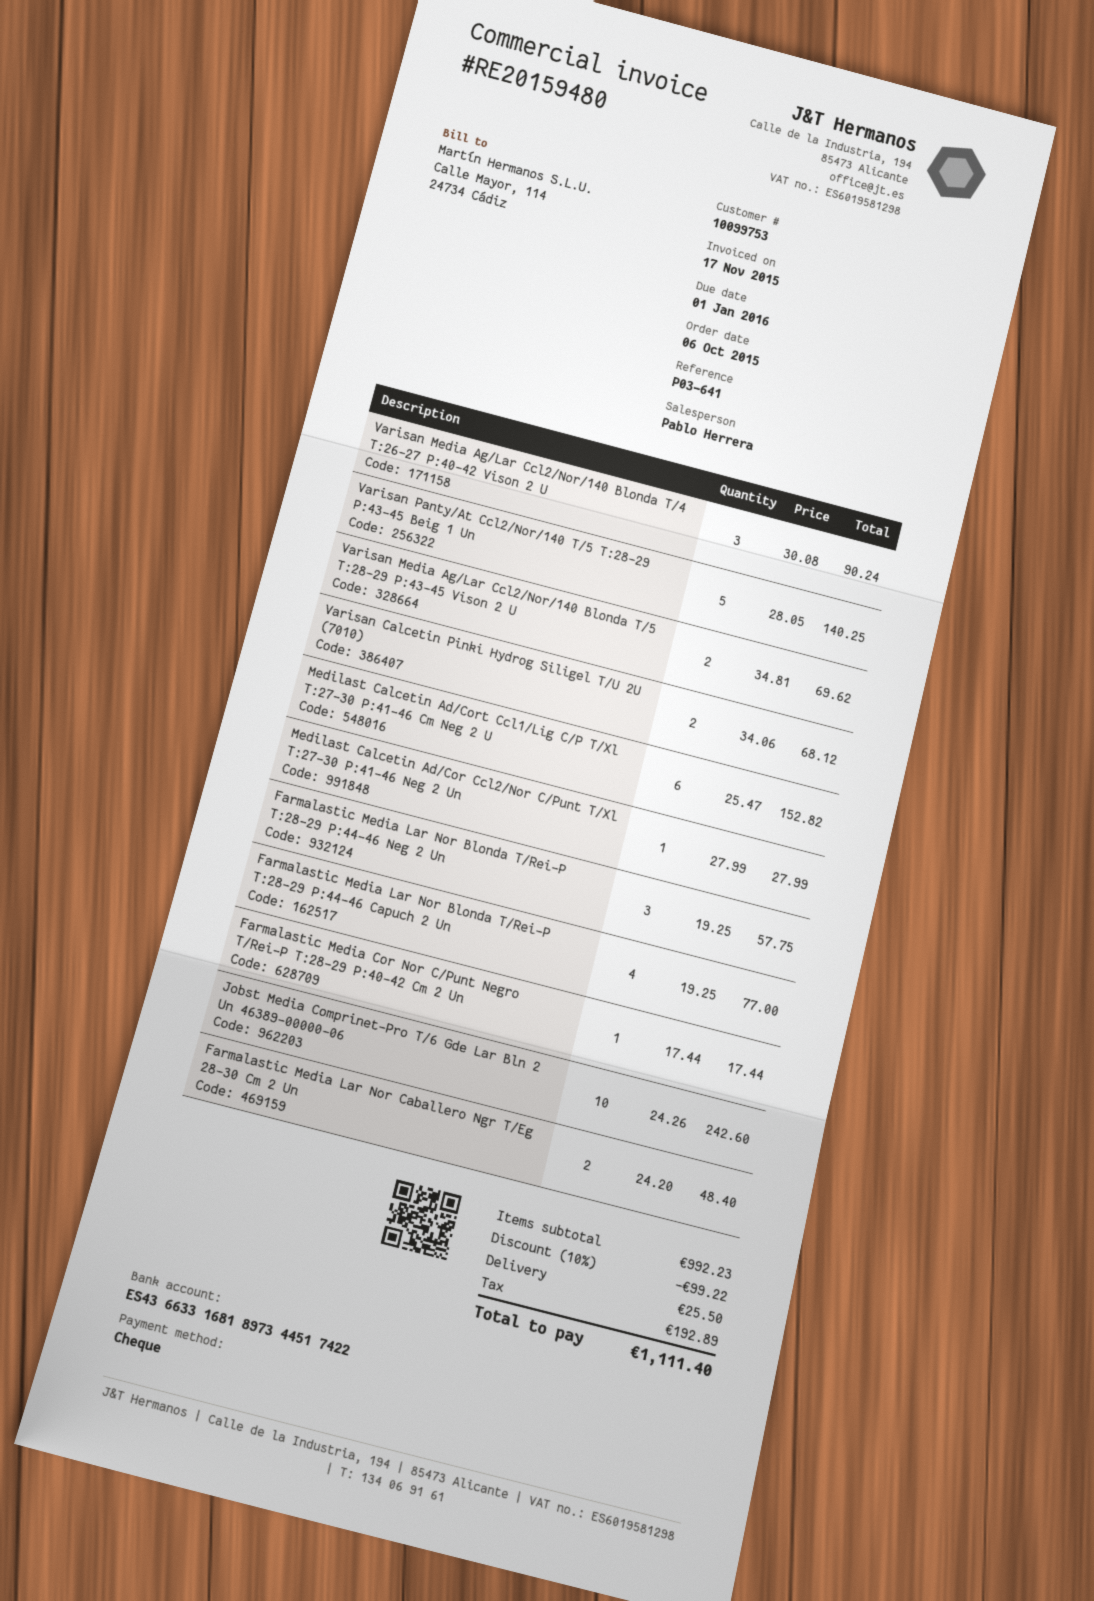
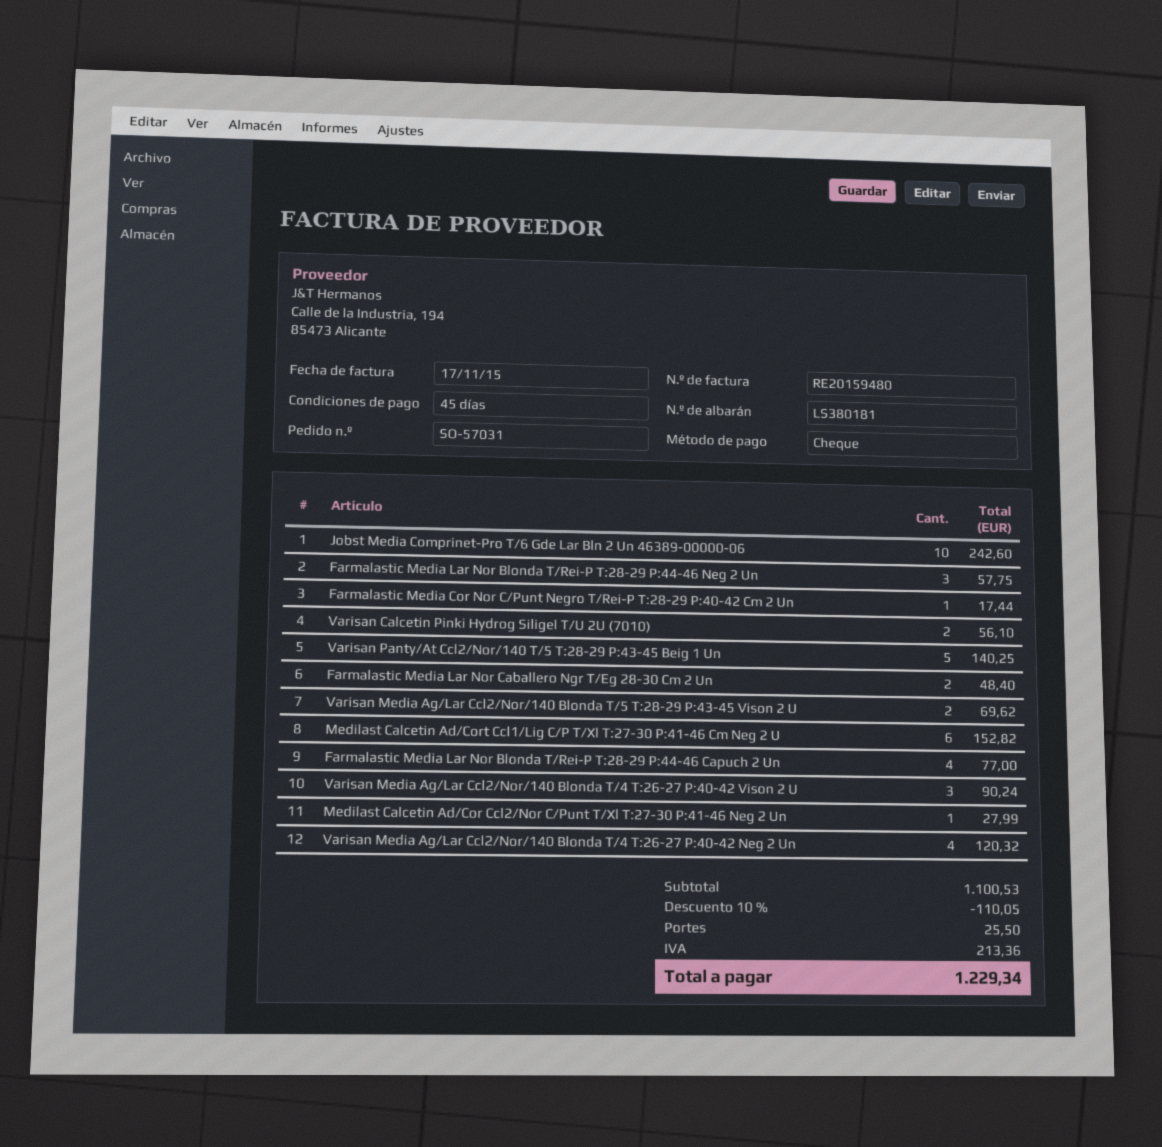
Varisan Calcetin Pinki Hydrog Siligel T/U 2U (7010): 2 for 68.12 -> 2 for 56.10
Varisan Media Ag/Lar Ccl2/Nor/140 Blonda T/4 T:26-27 P:40-42 Neg 2 Un: none -> 4 for 120.32
subtotal: 992.23 -> 1100.53
discount: 10% = 99.22 -> 10% = 110.05
tax: 192.89 -> 213.36
total: 1111.40 -> 1229.34

